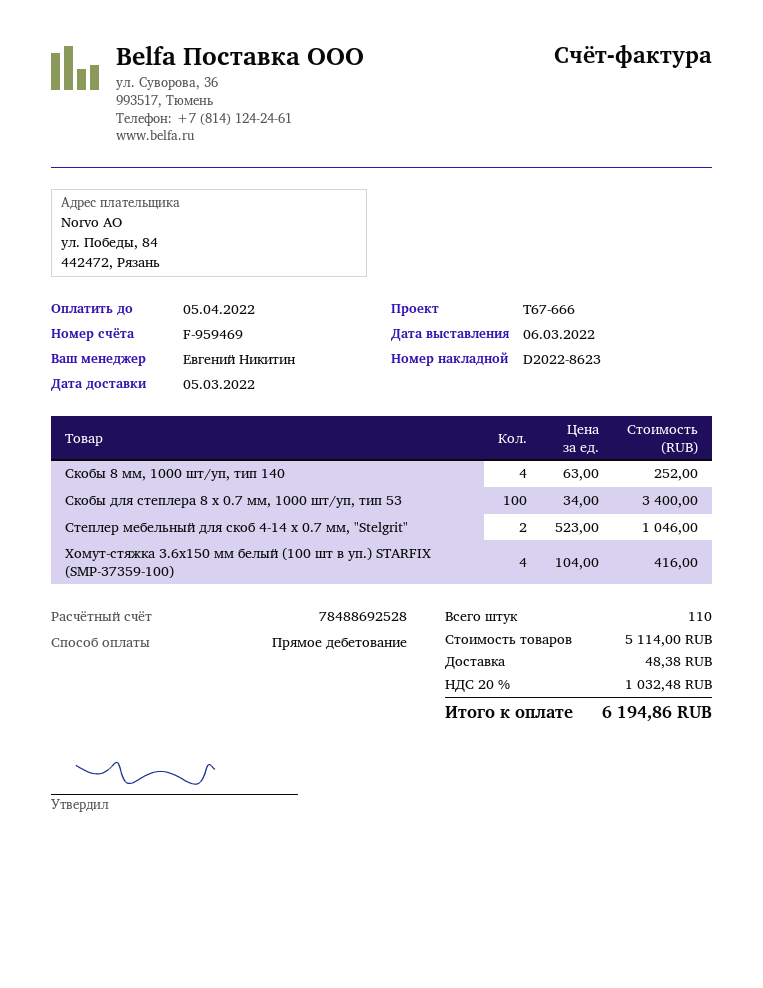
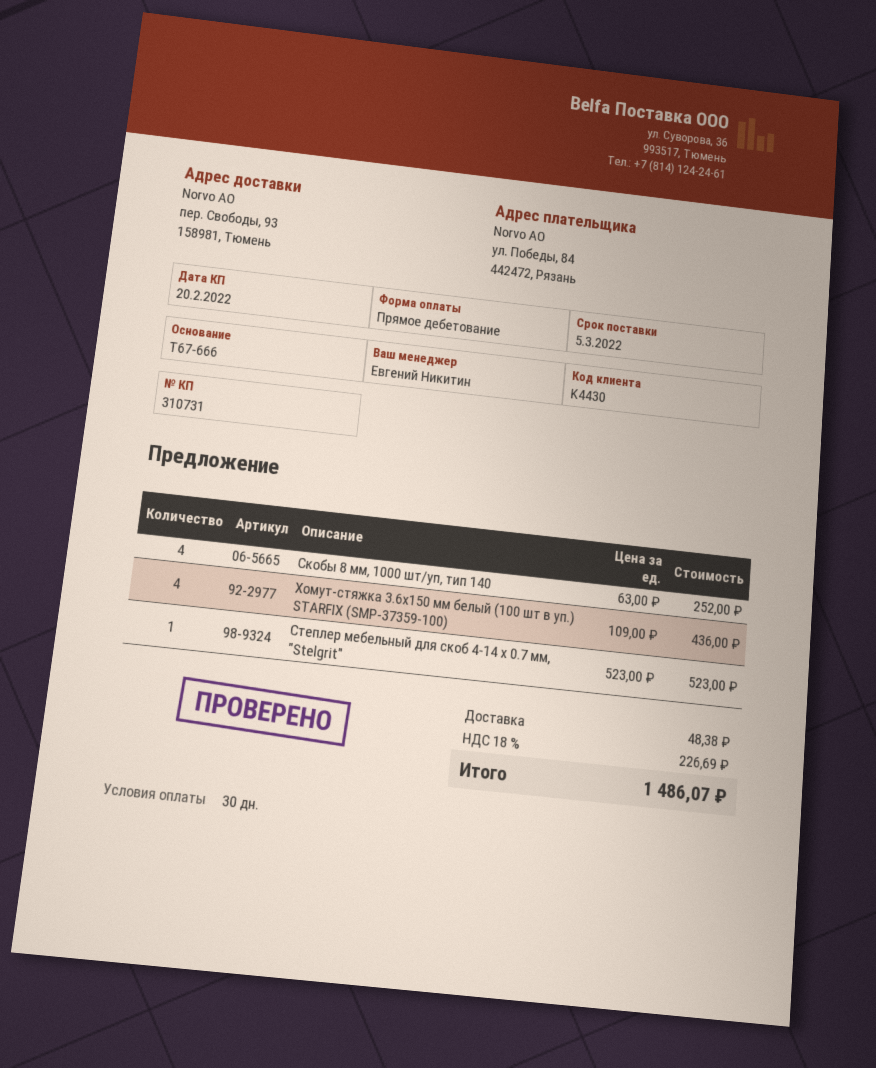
Скобы для степлера 8 х 0.7 мм, 1000 шт/уп, тип 53: 100 x 34.00 = 3400.00 -> none
Степлер мебельный для скоб 4-14 х 0.7 мм, "Stelgrit": 2 x 523.00 = 1046.00 -> 1 x 523.00 = 523.00
Хомут-стяжка 3.6х150 мм белый (100 шт в уп.) STARFIX (SMP-37359-100): 4 x 104.00 = 416.00 -> 4 x 109.00 = 436.00
tax: 20% = 1032.48 -> 18% = 226.69
total: 6194.86 -> 1486.07

